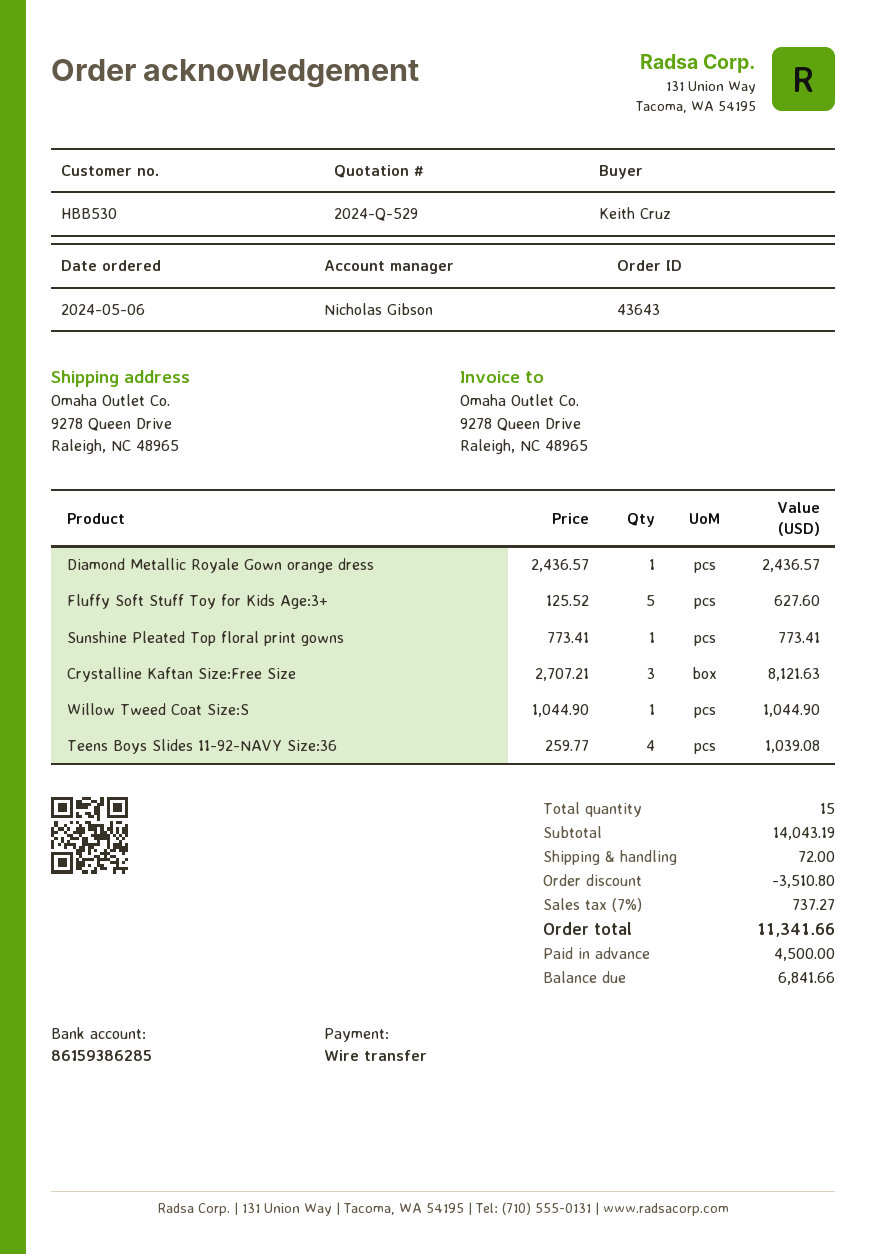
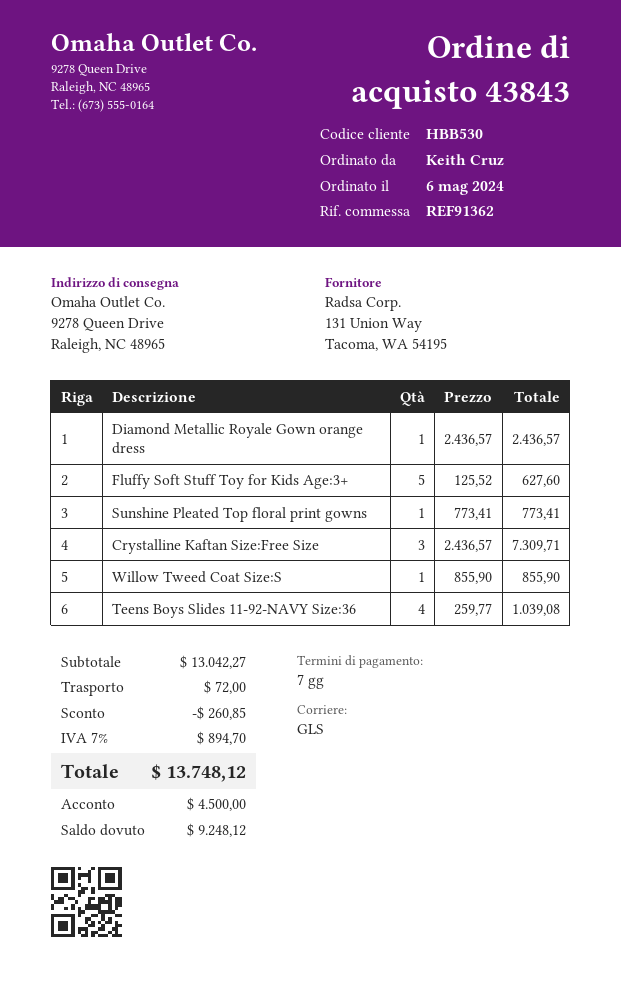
order number: 43643 -> 43843
Crystalline Kaftan Size:Free Size: 3 x 2707.21 = 8121.63 -> 3 x 2436.57 = 7309.71
Willow Tweed Coat Size:S: 1 x 1044.90 = 1044.90 -> 1 x 855.90 = 855.90
subtotal: 14043.19 -> 13042.27
discount: 3510.80 -> 260.85
tax: 7% = 737.27 -> 7% = 894.70
total: 11341.66 -> 13748.12
balance: 6841.66 -> 9248.12

